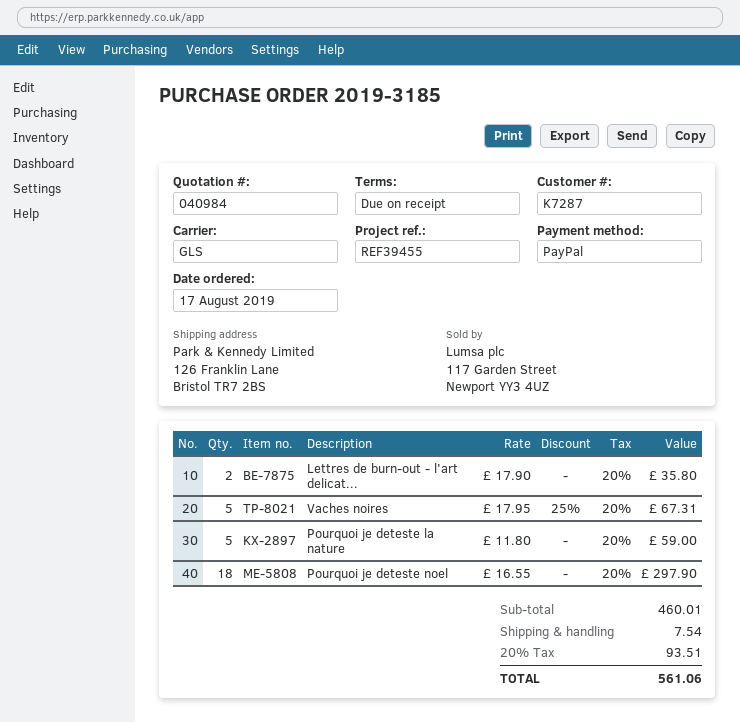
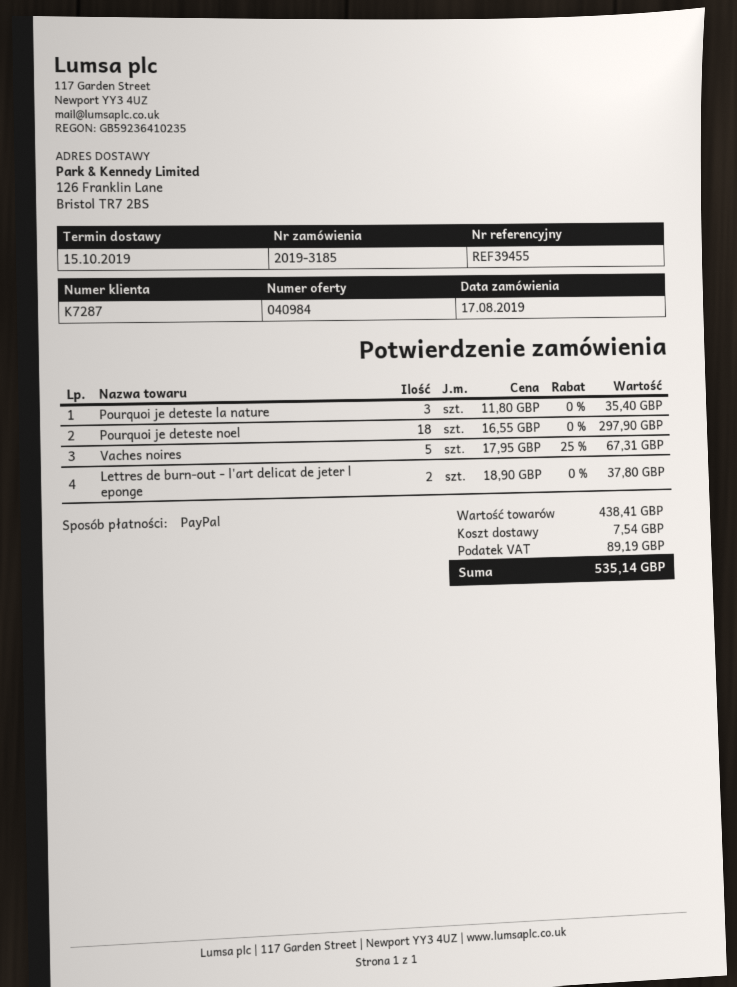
Lettres de burn-out - l'art delicat...: 2 x 17.90 = 35.80 -> 2 x 18.90 = 37.80
Pourquoi je deteste la nature: 5 x 11.80 = 59.00 -> 3 x 11.80 = 35.40
subtotal: 460.01 -> 438.41
tax: 93.51 -> 89.19
total: 561.06 -> 535.14

